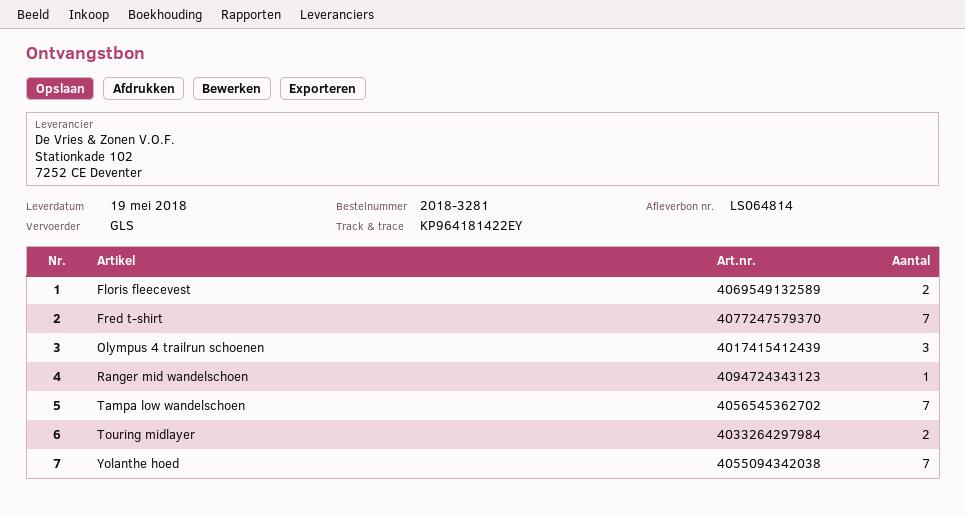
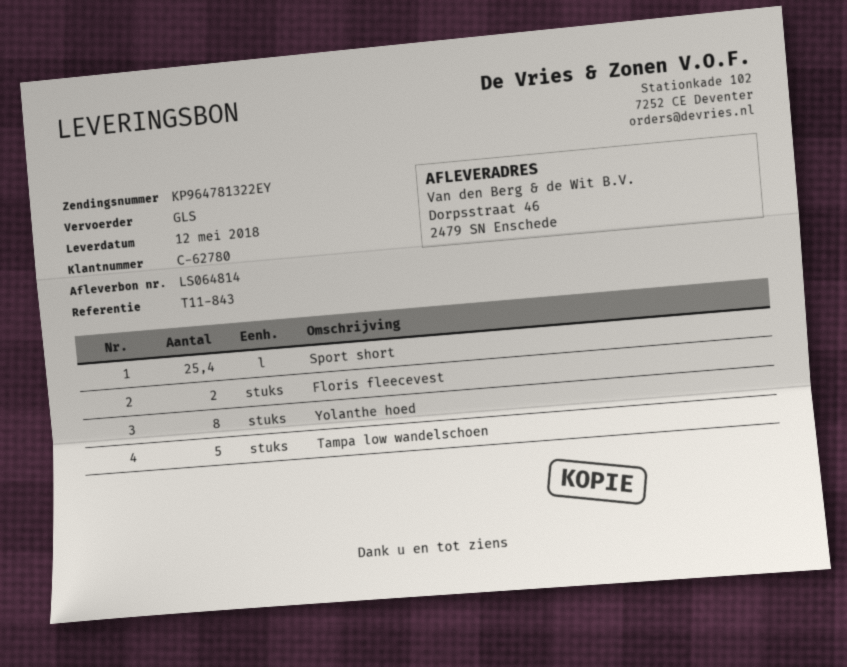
delivery date: 2018-05-19 -> 2018-05-12
tracking number: KP964181422EY -> KP964781322EY
Fred t-shirt: 7 -> none
Olympus 4 trailrun schoenen: 3 -> none
Ranger mid wandelschoen: 1 -> none
Tampa low wandelschoen: 7 -> 5
Touring midlayer: 2 -> none
Yolanthe hoed: 7 -> 8
Sport short: none -> 25.4

